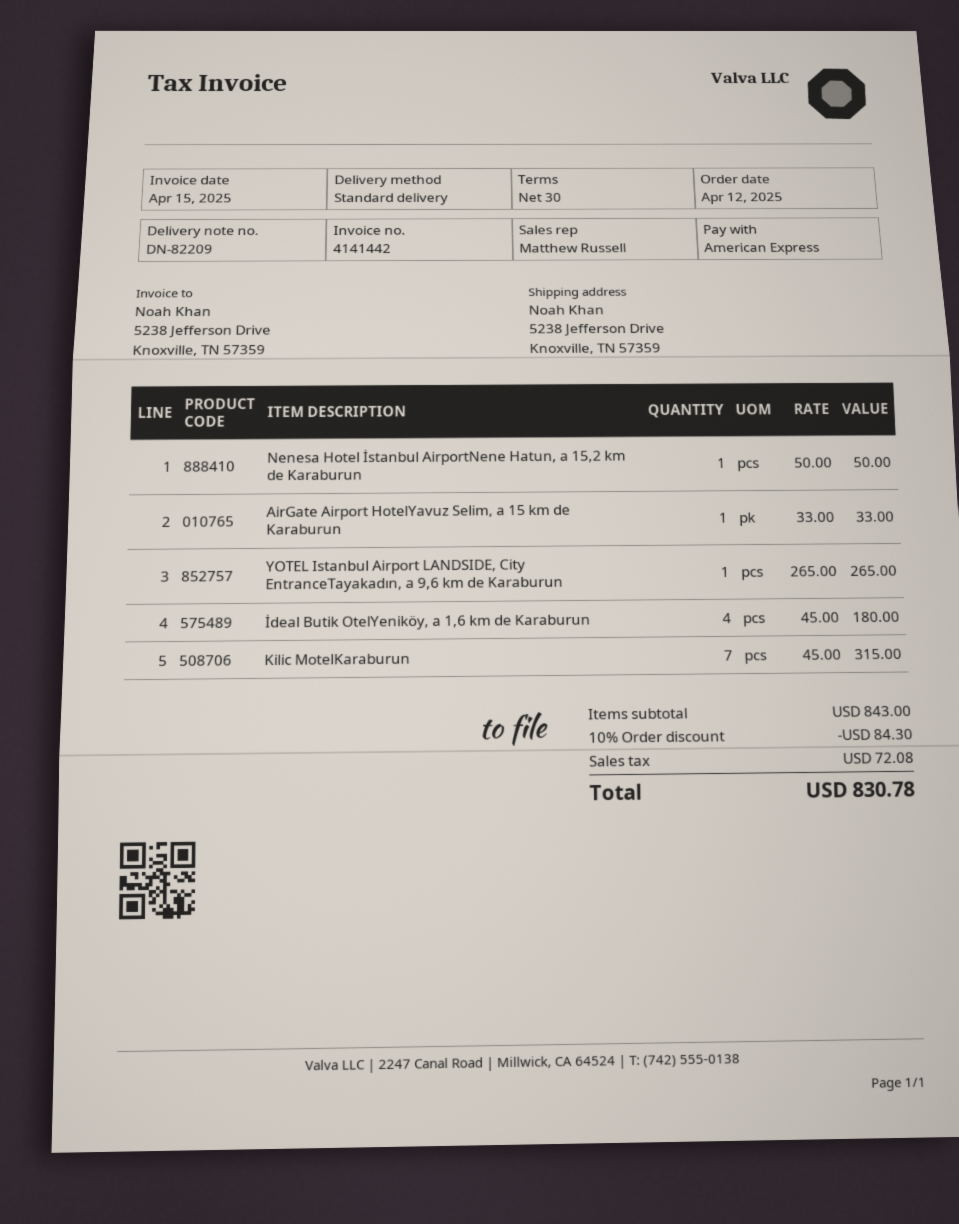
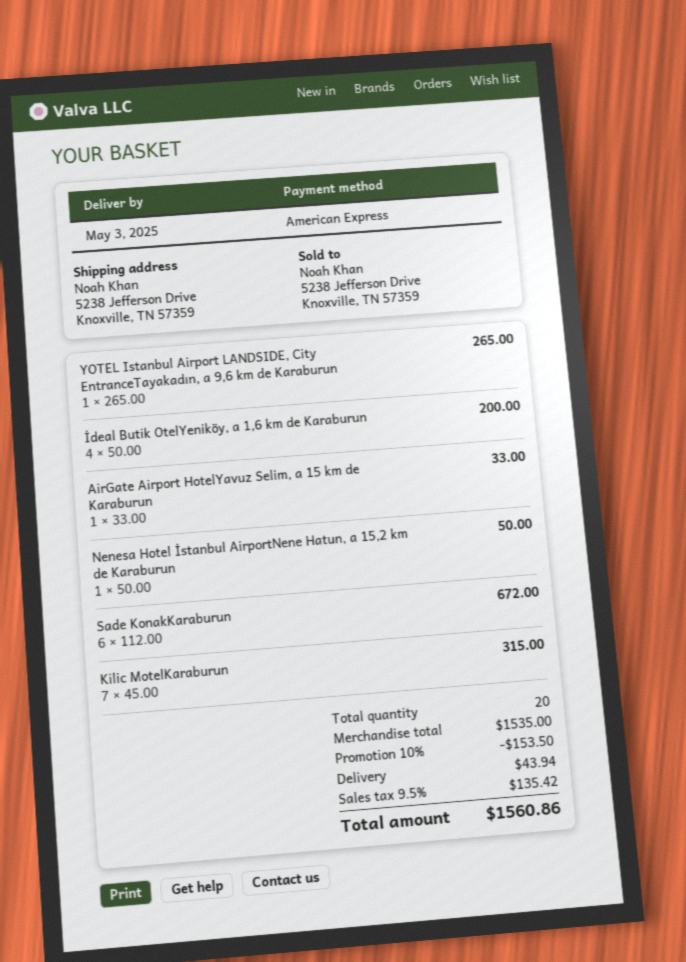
İdeal Butik OtelYeniköy, a 1,6 km de Karaburun: 4 x 45.00 = 180.00 -> 4 x 50.00 = 200.00
Sade KonakKaraburun: none -> 6 x 112.00 = 672.00
subtotal: 843.00 -> 1535.00
discount: 10% = 84.30 -> 10% = 153.50
shipping: none -> 43.94
tax: 72.08 -> 135.42
total: 830.78 -> 1560.86

